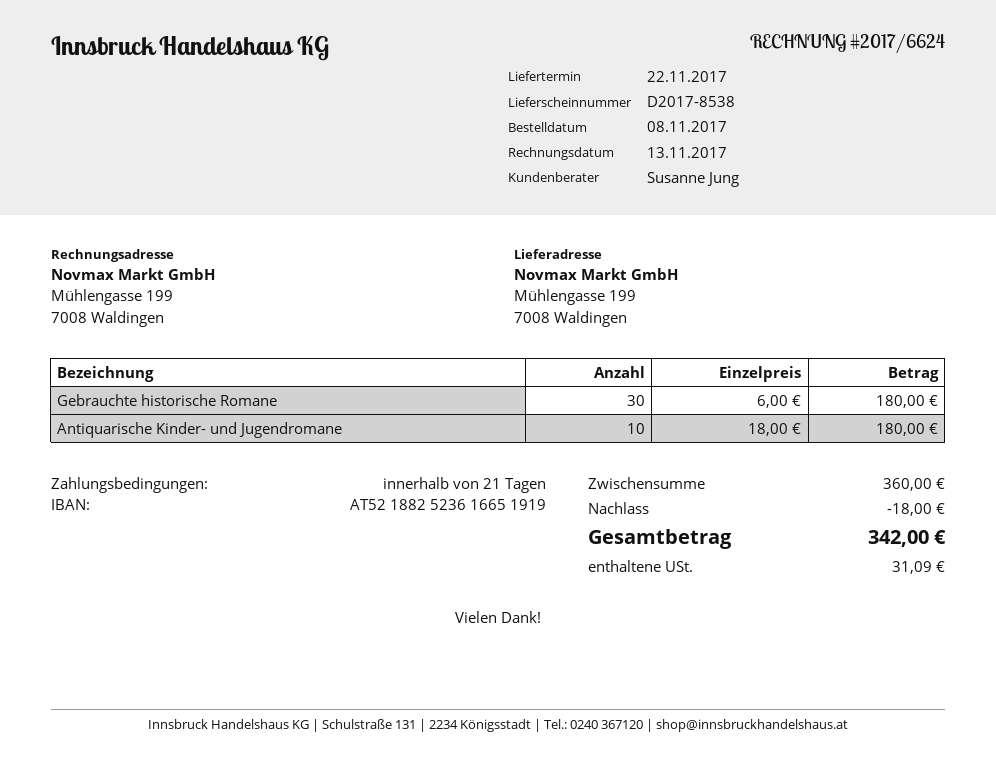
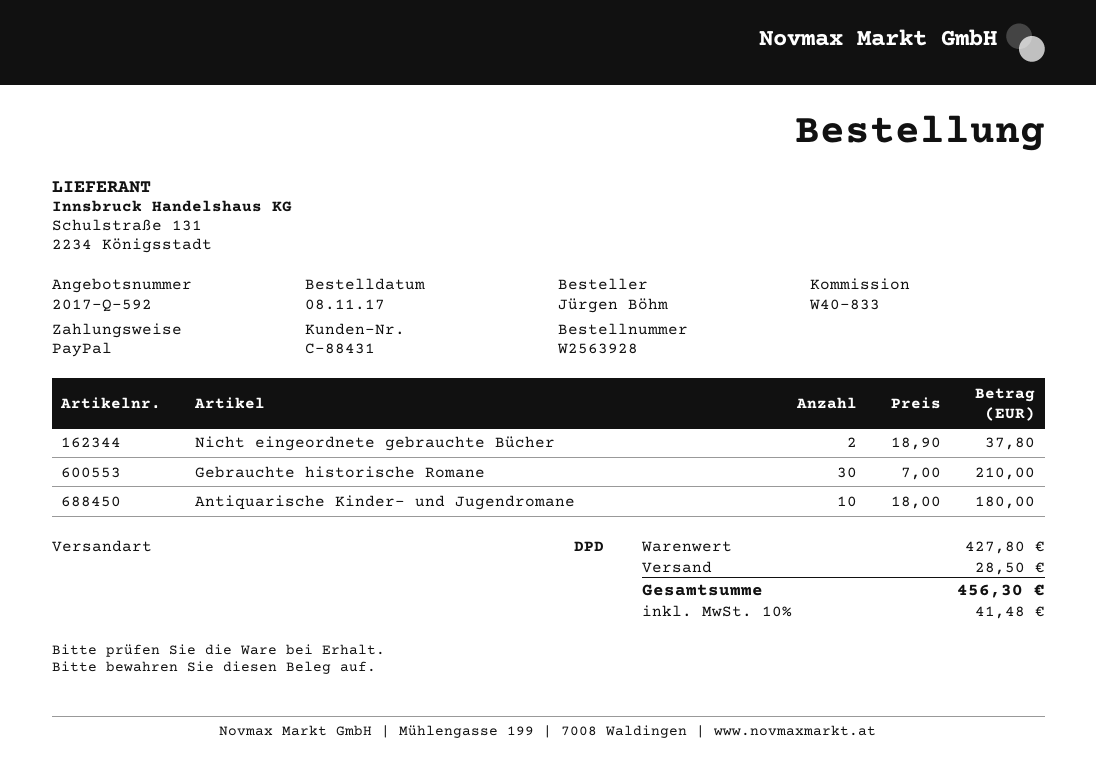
Gebrauchte historische Romane: 30 x 6.00 = 180.00 -> 30 x 7.00 = 210.00
Nicht eingeordnete gebrauchte Bücher: none -> 2 x 18.90 = 37.80
subtotal: 360.00 -> 427.80
discount: 18.00 -> none
shipping: none -> 28.50
tax: 31.09 -> 41.48
total: 342.00 -> 456.30

